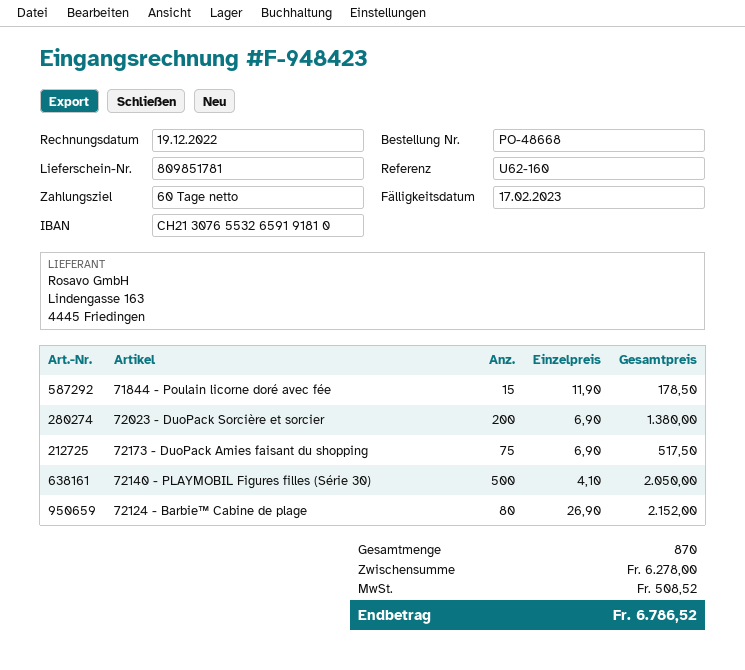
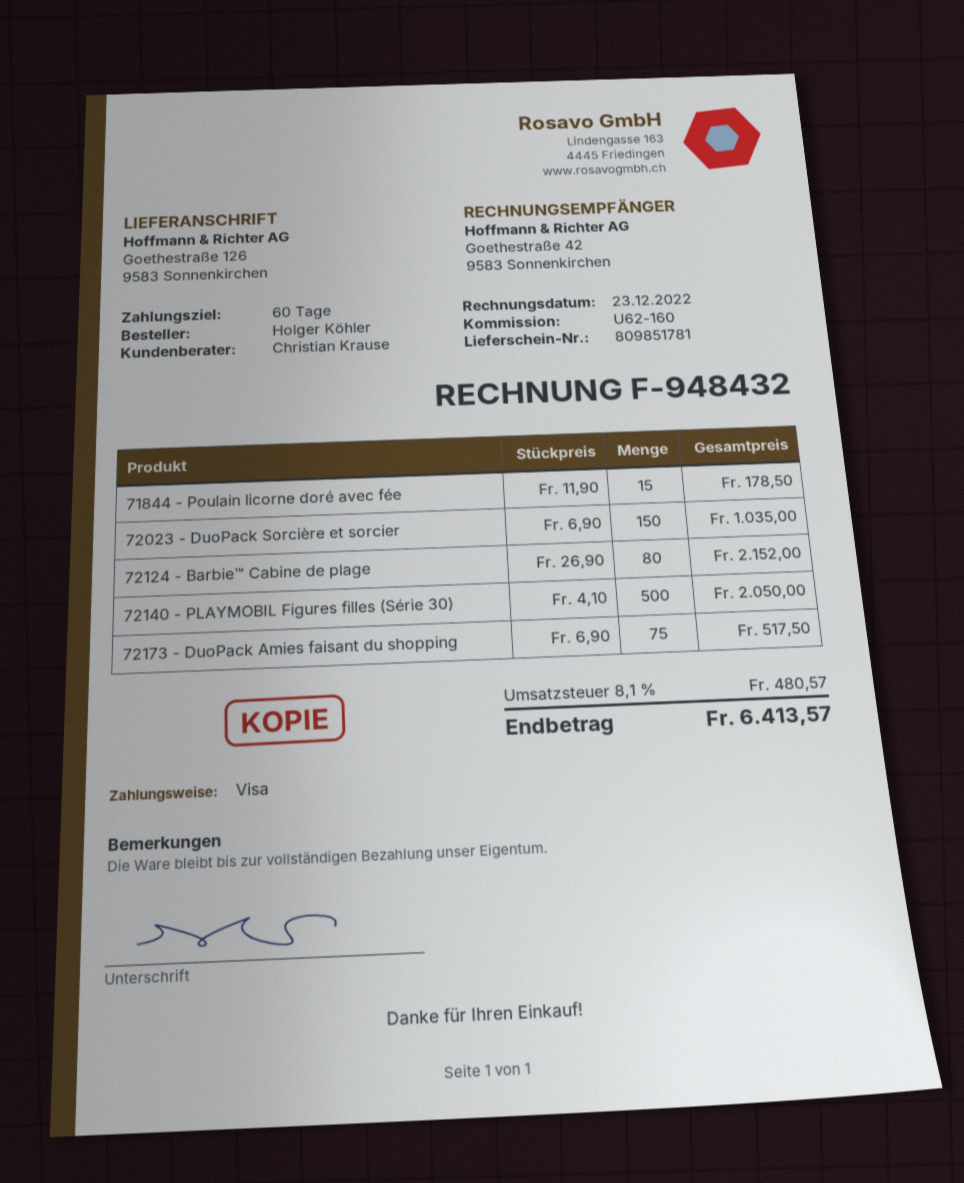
invoice number: F-948423 -> F-948432
invoice date: 2022-12-19 -> 2022-12-23
72023 - DuoPack Sorcière et sorcier: 200 x 6.90 = 1380.00 -> 150 x 6.90 = 1035.00
tax: 508.52 -> 480.57
total: 6786.52 -> 6413.57

